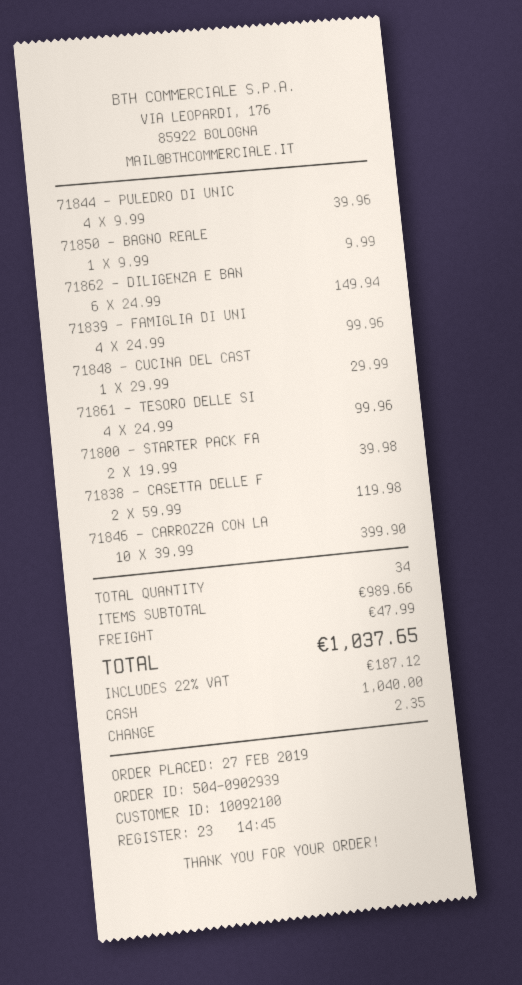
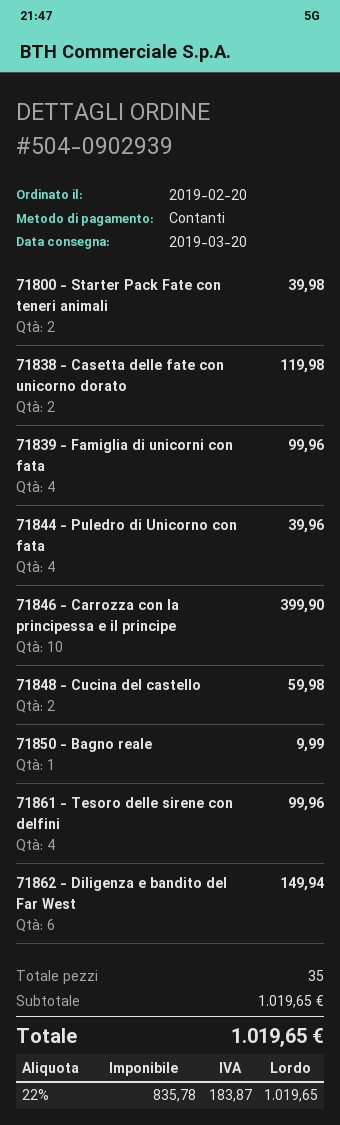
order date: 2019-02-27 -> 2019-02-20
71848 - CUCINA DEL CAST: 1 for 29.99 -> 2 for 59.98
total quantity: 34 -> 35
subtotal: 989.66 -> 1019.65
shipping: 47.99 -> none
tax: 22% = 187.12 -> 22% = 183.87
total: 1037.65 -> 1019.65

